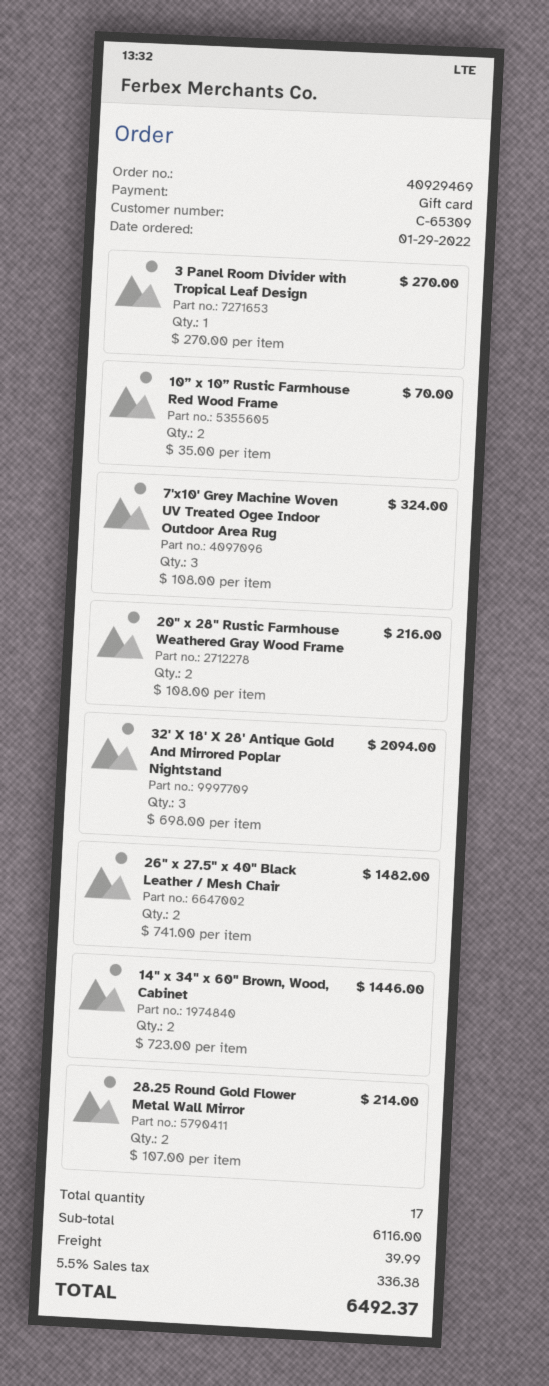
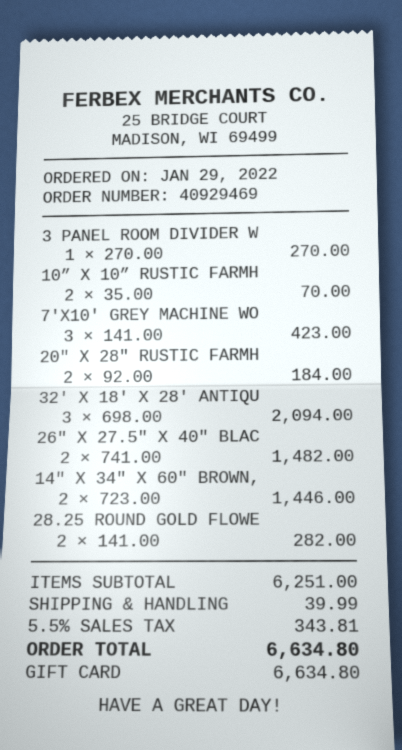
7'x10' Grey Machine Woven UV Treated Ogee Indoor Outdoor Area Rug: 3 x 108.00 = 324.00 -> 3 x 141.00 = 423.00
20" x 28" Rustic Farmhouse Weathered Gray Wood Frame: 2 x 108.00 = 216.00 -> 2 x 92.00 = 184.00
28.25 Round Gold Flower Metal Wall Mirror: 2 x 107.00 = 214.00 -> 2 x 141.00 = 282.00
subtotal: 6116.00 -> 6251.00
tax: 5.5% = 336.38 -> 5.5% = 343.81
total: 6492.37 -> 6634.80

